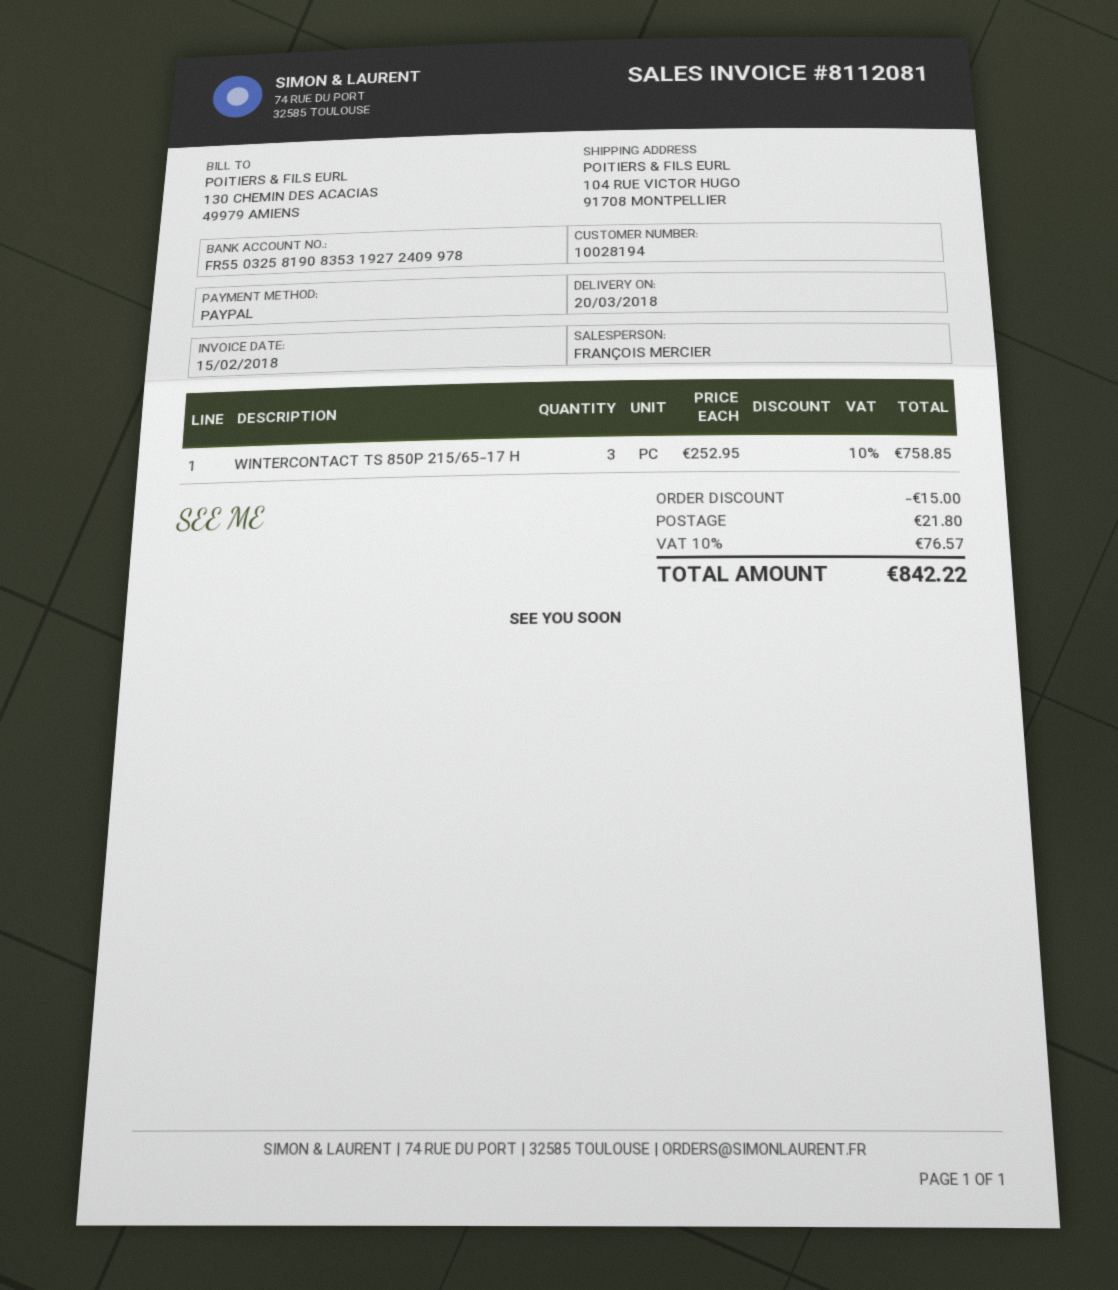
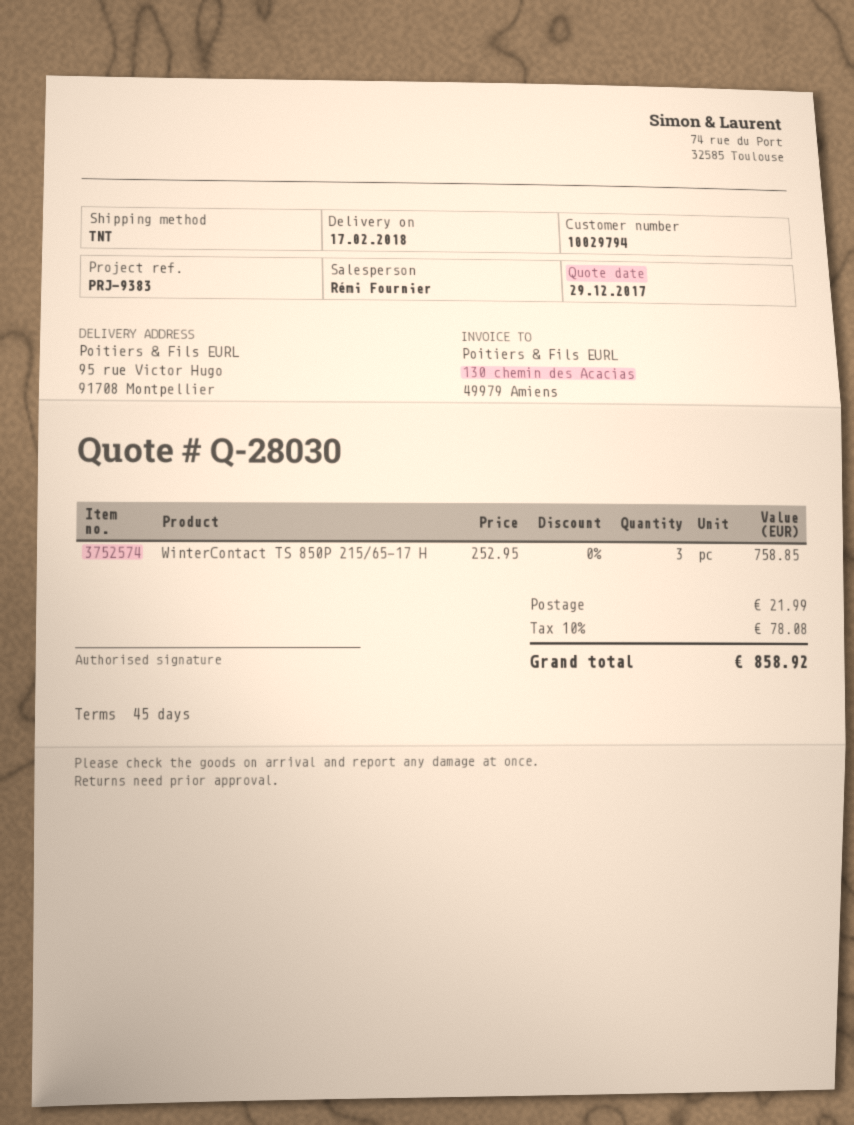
delivery date: 2018-03-20 -> 2018-02-17
customer number: 10028194 -> 10029794
sales rep: FRANÇOIS MERCIER -> Rémi Fournier
ship to: 104 RUE VICTOR HUGO, 91708 MONTPELLIER -> 95 rue Victor Hugo, 91708 Montpellier
discount: 15.00 -> none
shipping: 21.80 -> 21.99
tax: 10% = 76.57 -> 10% = 78.08
total: 842.22 -> 858.92

